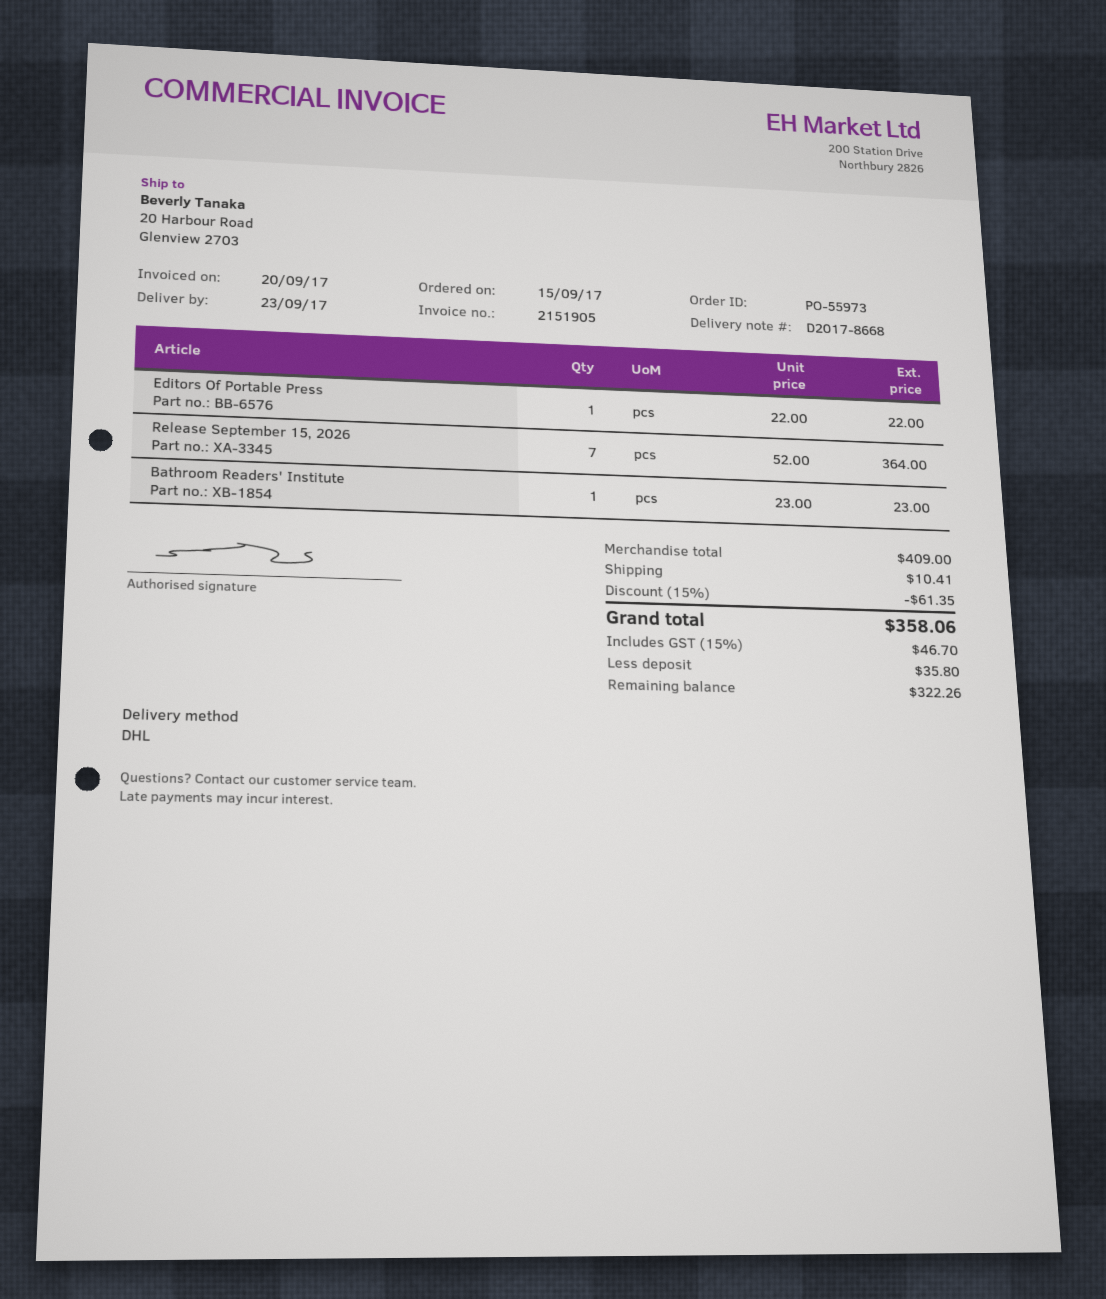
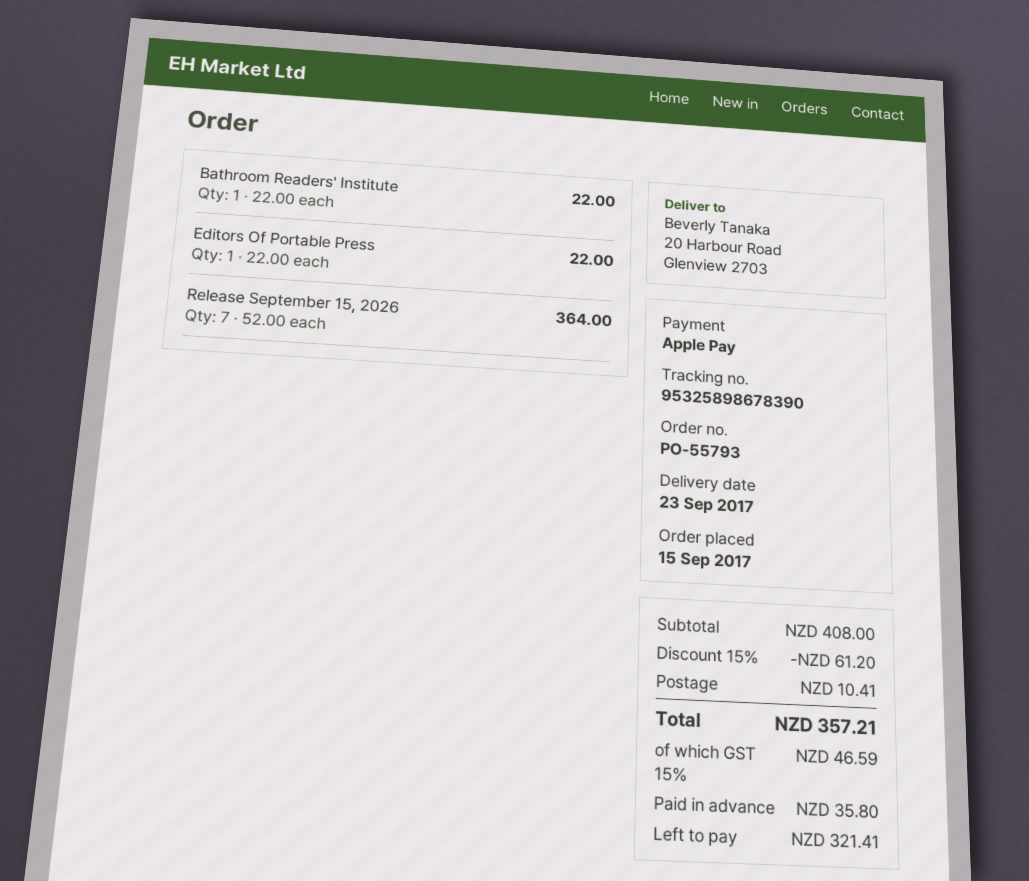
order number: PO-55973 -> PO-55793
Bathroom Readers' Institute: 1 x 23.00 = 23.00 -> 1 x 22.00 = 22.00
subtotal: 409.00 -> 408.00
discount: 15% = 61.35 -> 15% = 61.20
tax: 15% = 46.70 -> 15% = 46.59
total: 358.06 -> 357.21
balance: 322.26 -> 321.41

